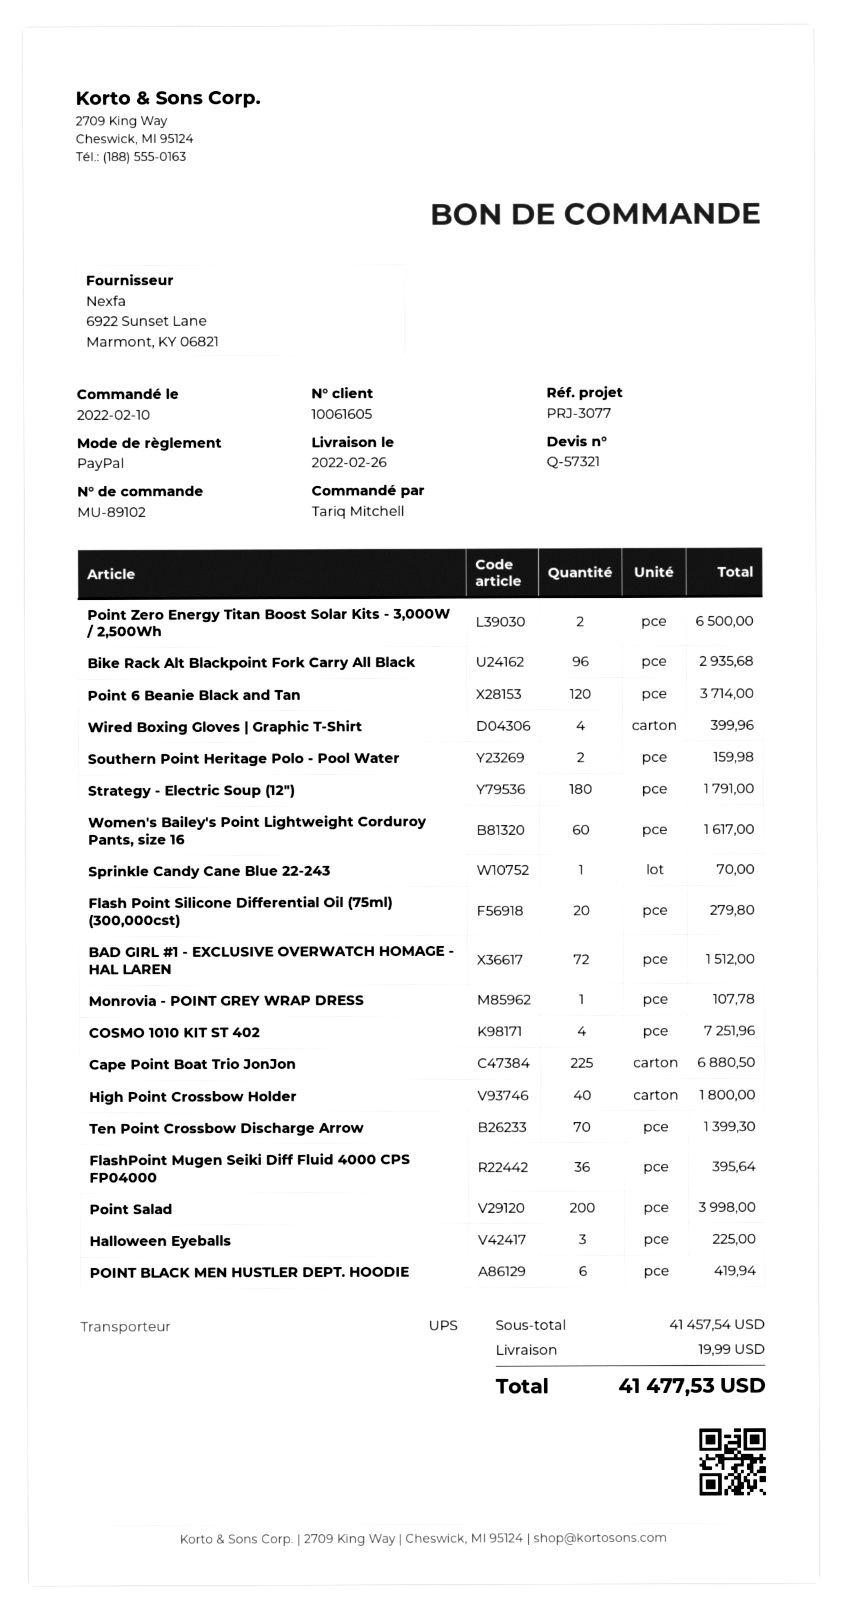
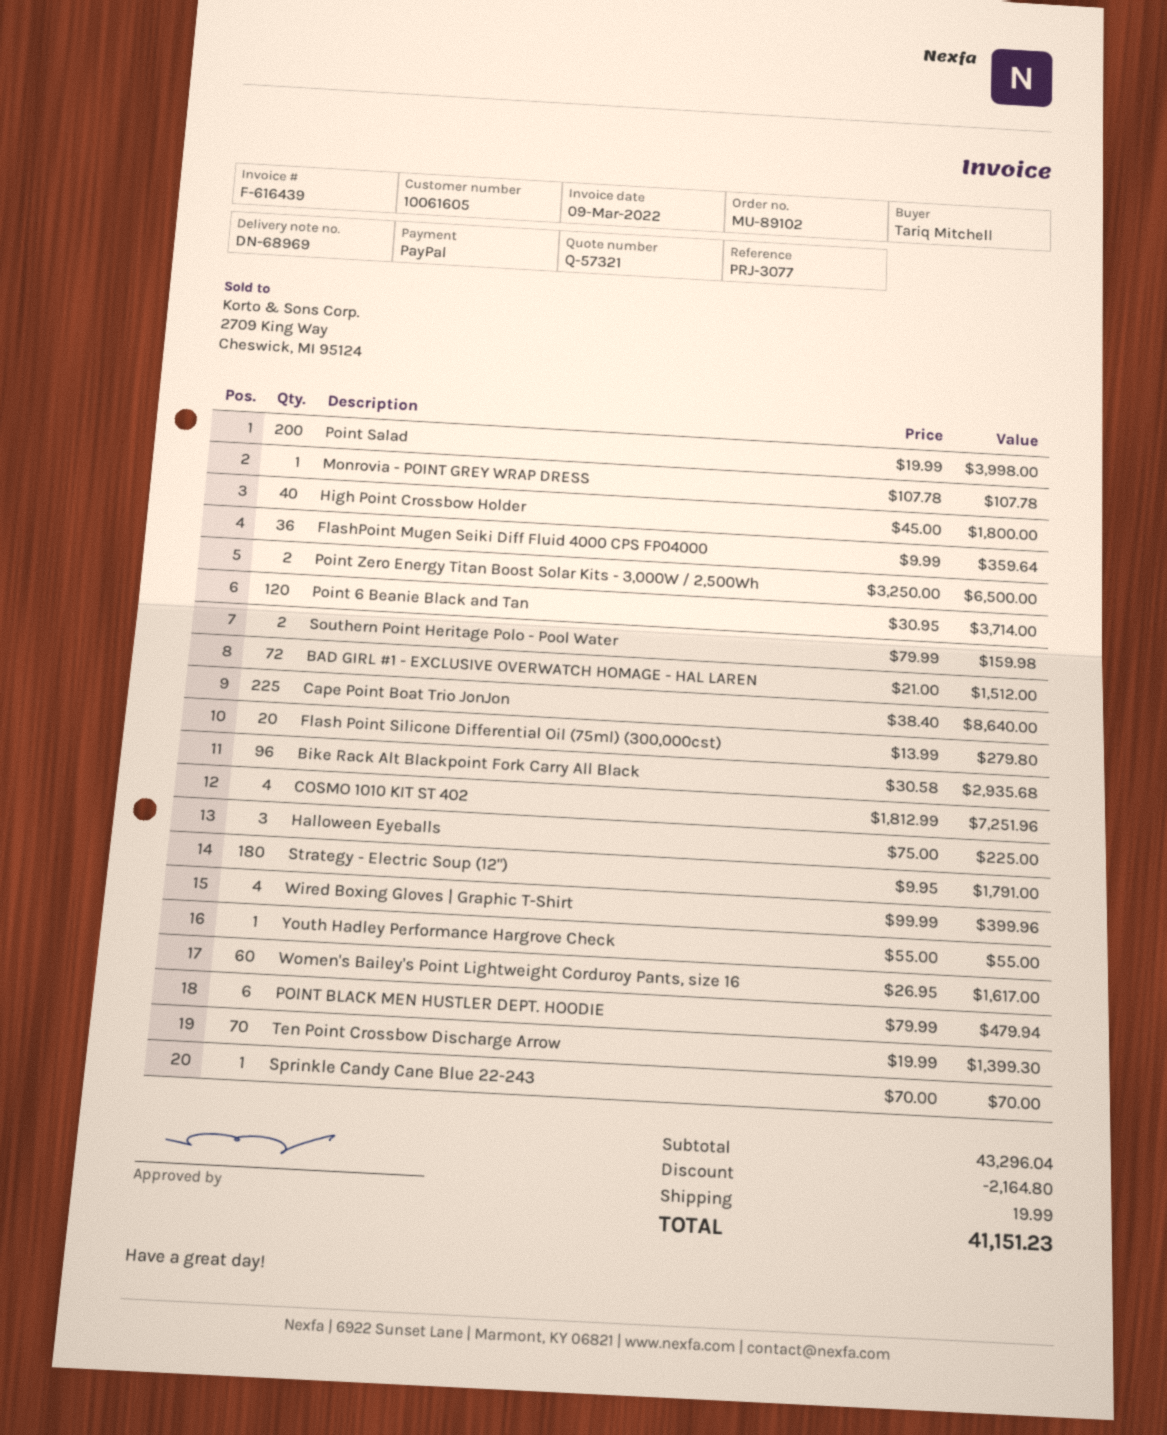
Cape Point Boat Trio JonJon: 225 for 6880.50 -> 225 for 8640.00
FlashPoint Mugen Seiki Diff Fluid 4000 CPS FP04000: 36 for 395.64 -> 36 for 359.64
POINT BLACK MEN HUSTLER DEPT. HOODIE: 6 for 419.94 -> 6 for 479.94
Youth Hadley Performance Hargrove Check: none -> 1 for 55.00
subtotal: 41457.54 -> 43296.04
discount: none -> 2164.80
total: 41477.53 -> 41151.23

